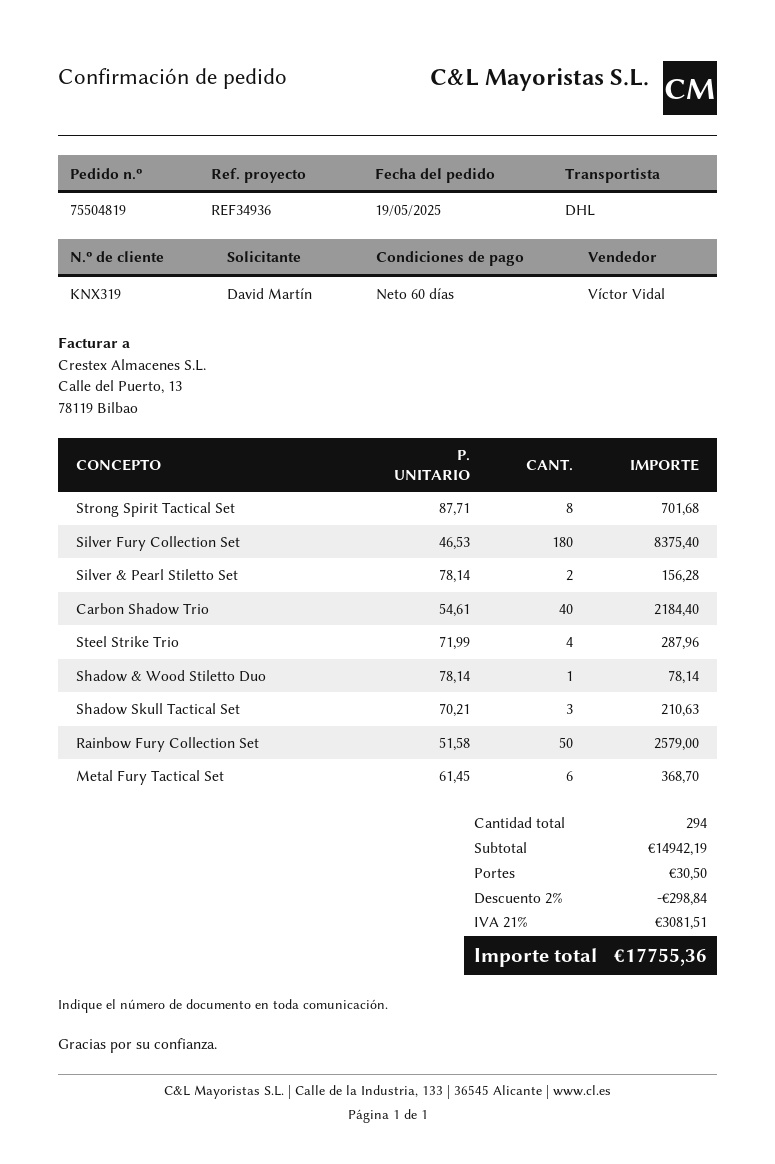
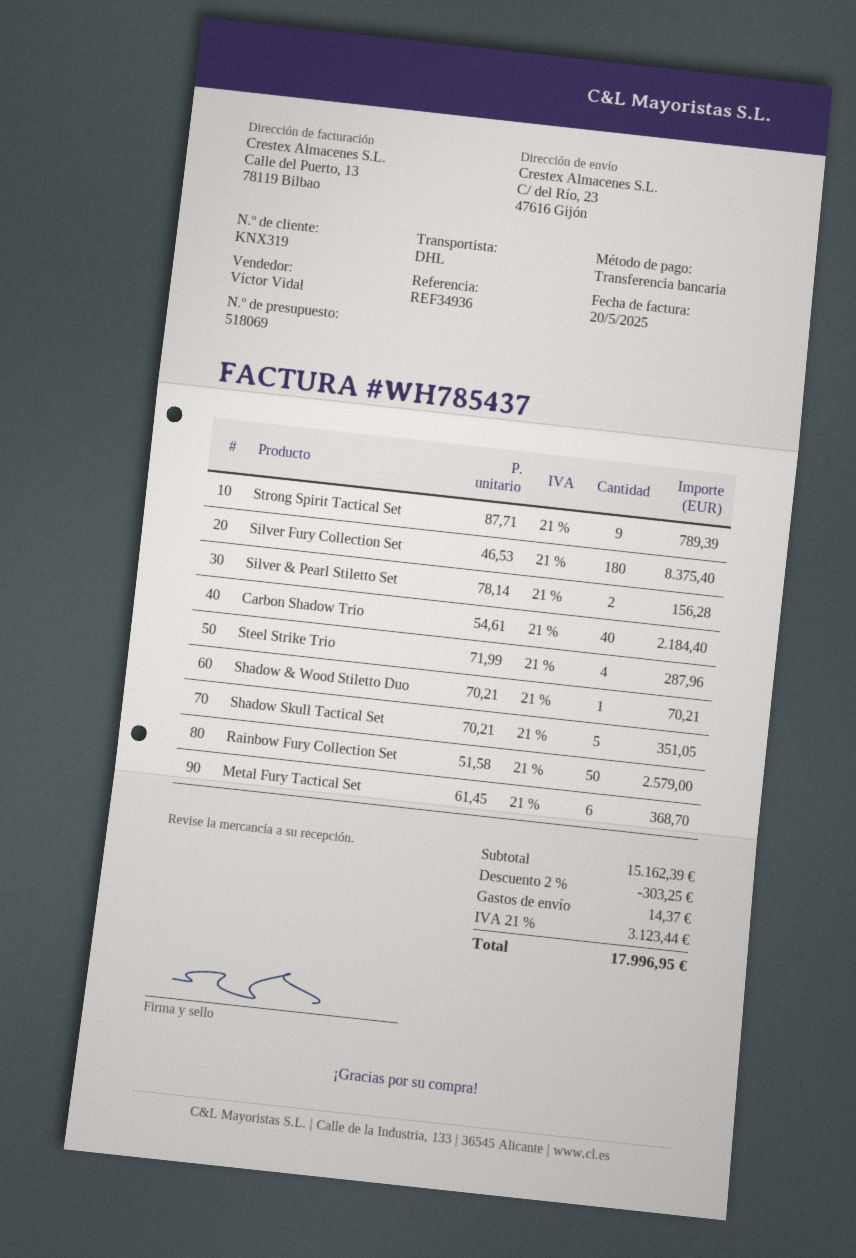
Strong Spirit Tactical Set: 8 x 87.71 = 701.68 -> 9 x 87.71 = 789.39
Shadow & Wood Stiletto Duo: 1 x 78.14 = 78.14 -> 1 x 70.21 = 70.21
Shadow Skull Tactical Set: 3 x 70.21 = 210.63 -> 5 x 70.21 = 351.05
subtotal: 14942.19 -> 15162.39
discount: 2% = 298.84 -> 2% = 303.25
shipping: 30.50 -> 14.37
tax: 21% = 3081.51 -> 21% = 3123.44
total: 17755.36 -> 17996.95

